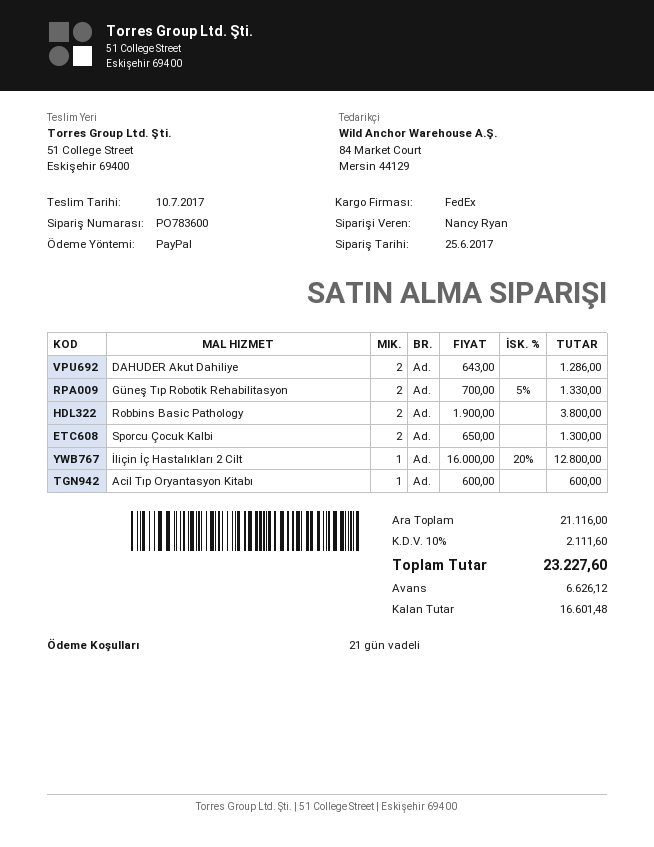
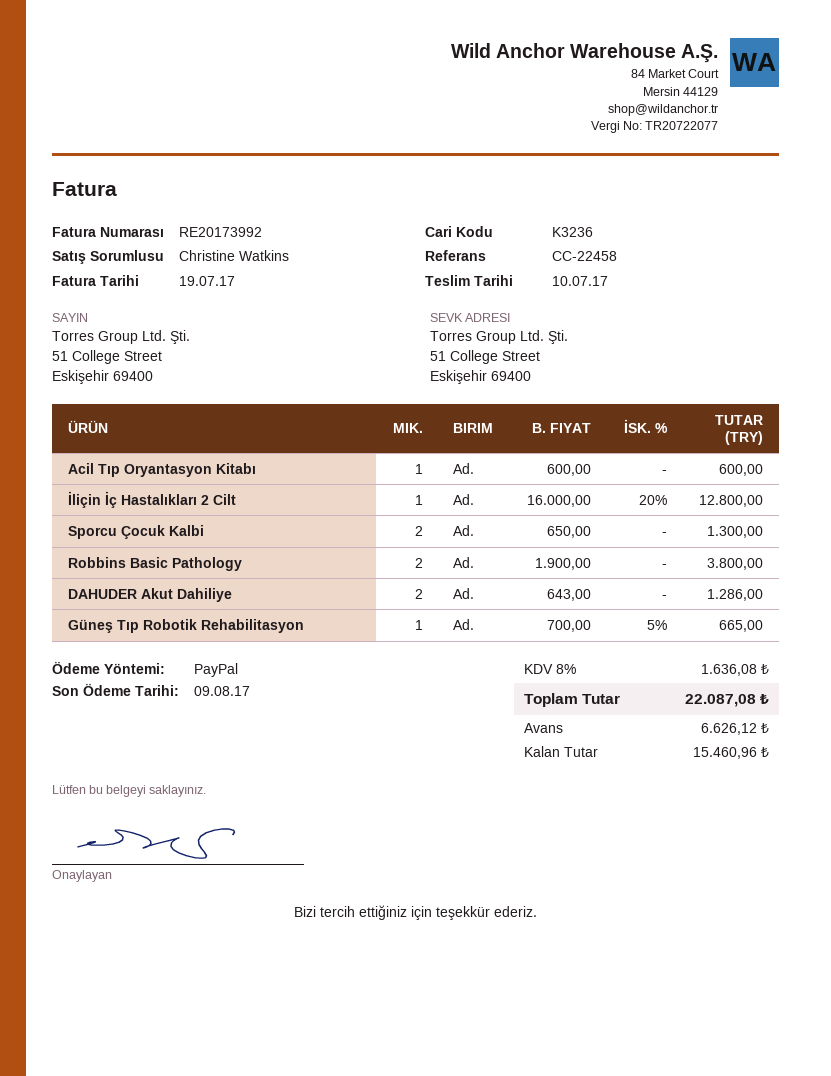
Güneş Tıp Robotik Rehabilitasyon: 2 x 700.00 - 5% = 1330.00 -> 1 x 700.00 - 5% = 665.00
tax: 10% = 2111.60 -> 8% = 1636.08
total: 23227.60 -> 22087.08
balance: 16601.48 -> 15460.96

